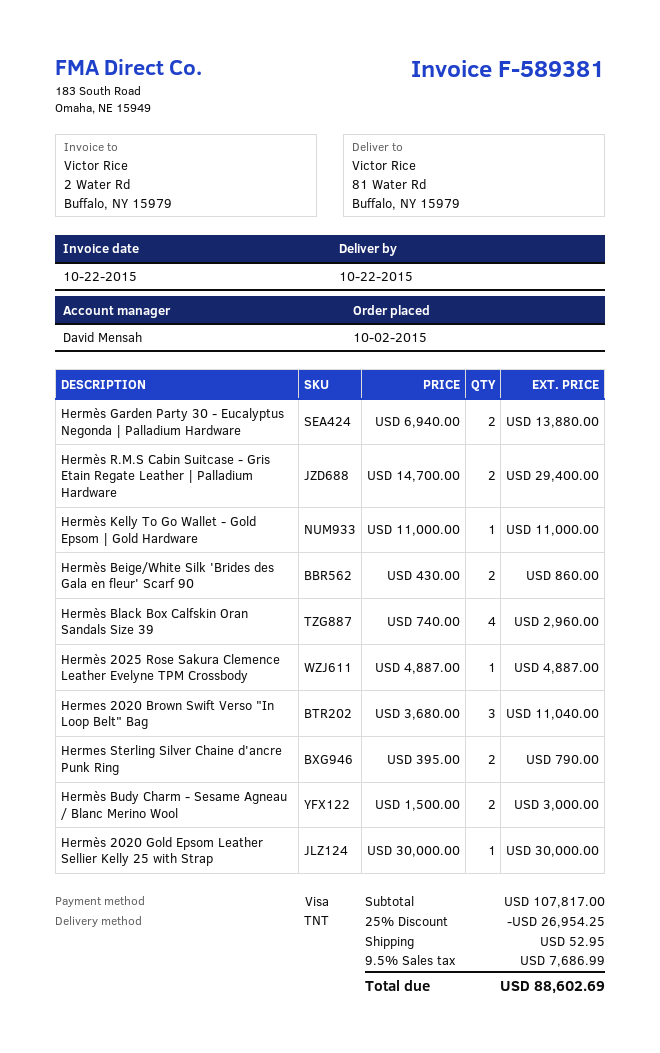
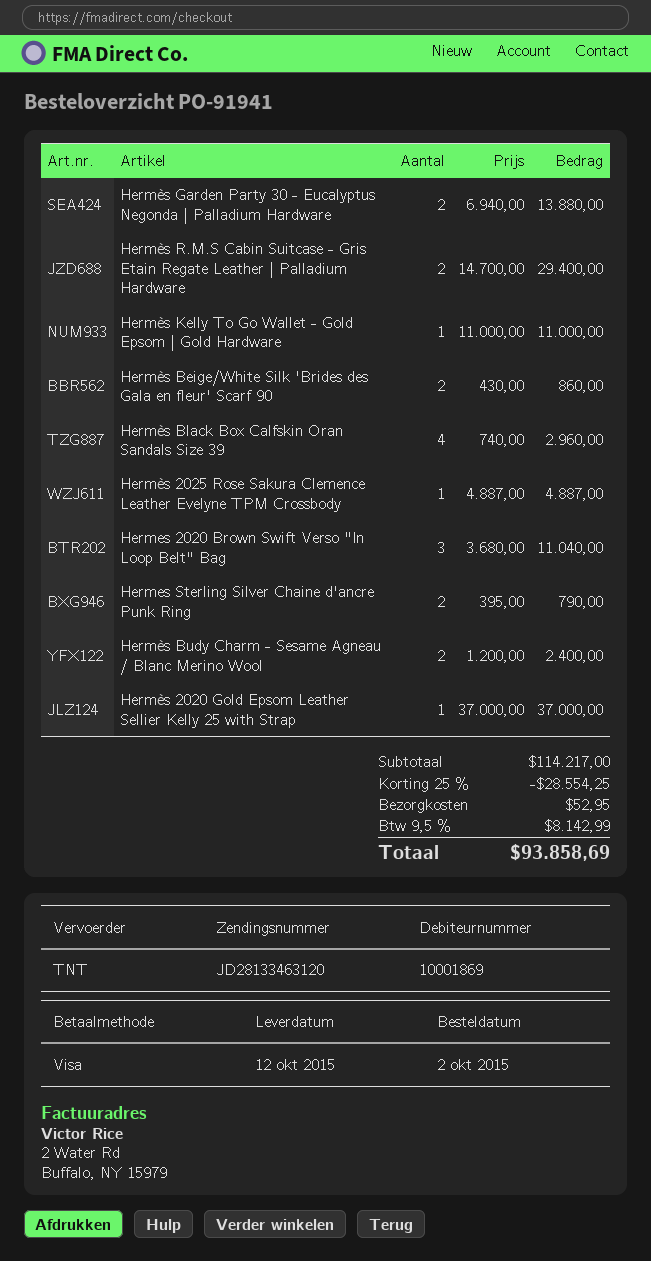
delivery date: 2015-10-22 -> 2015-10-12
Hermès Budy Charm - Sesame Agneau / Blanc Merino Wool: 2 x 1500.00 = 3000.00 -> 2 x 1200.00 = 2400.00
Hermès 2020 Gold Epsom Leather Sellier Kelly 25 with Strap: 1 x 30000.00 = 30000.00 -> 1 x 37000.00 = 37000.00
subtotal: 107817.00 -> 114217.00
discount: 25% = 26954.25 -> 25% = 28554.25
tax: 9.5% = 7686.99 -> 9.5% = 8142.99
total: 88602.69 -> 93858.69

